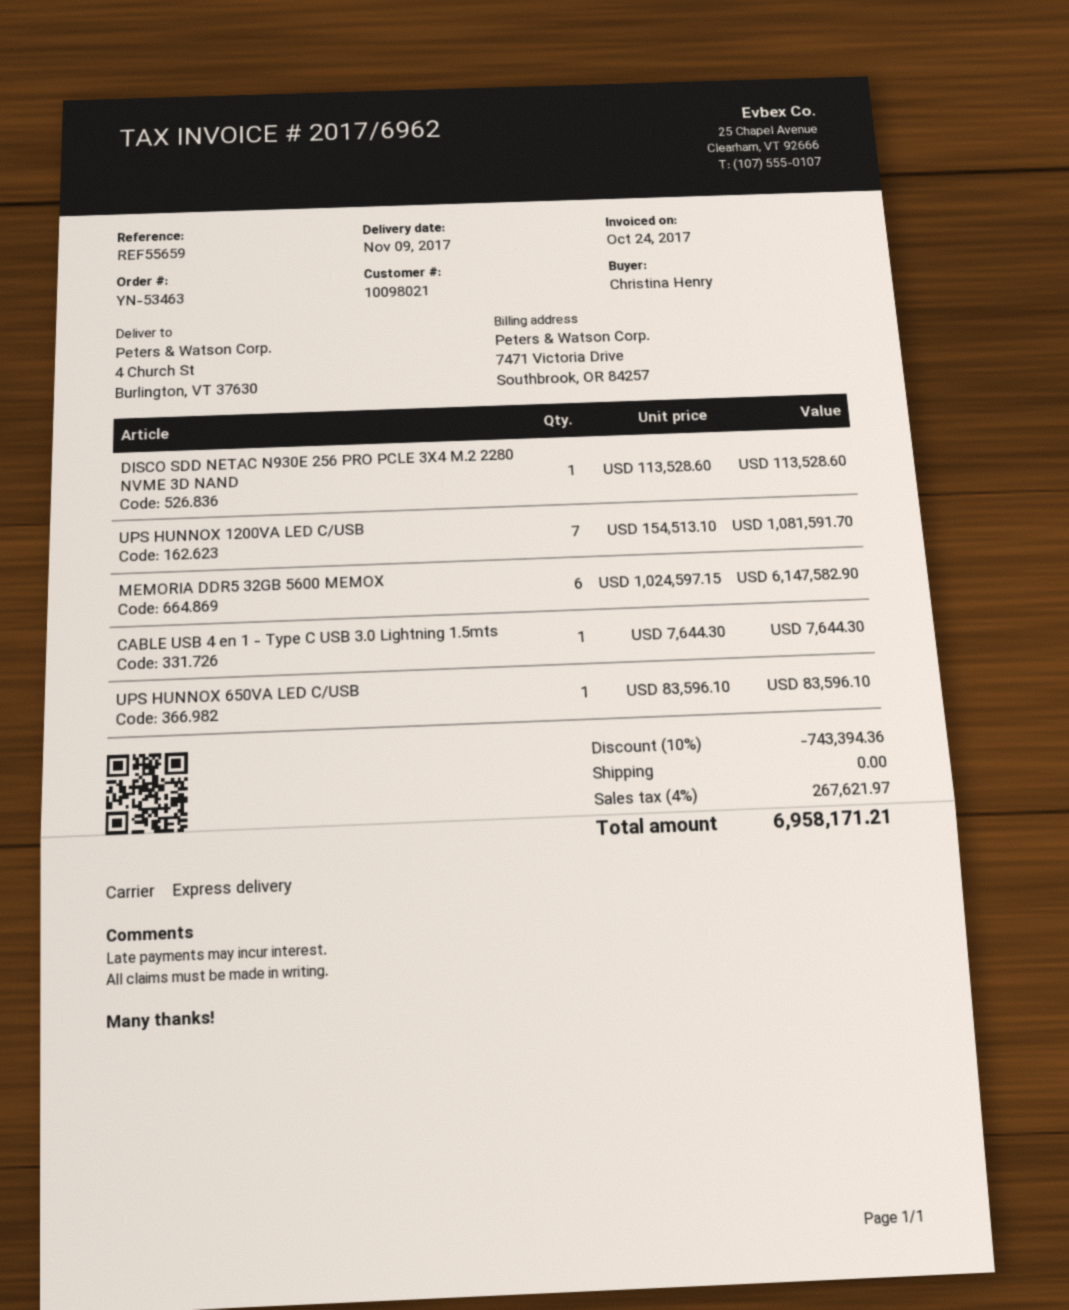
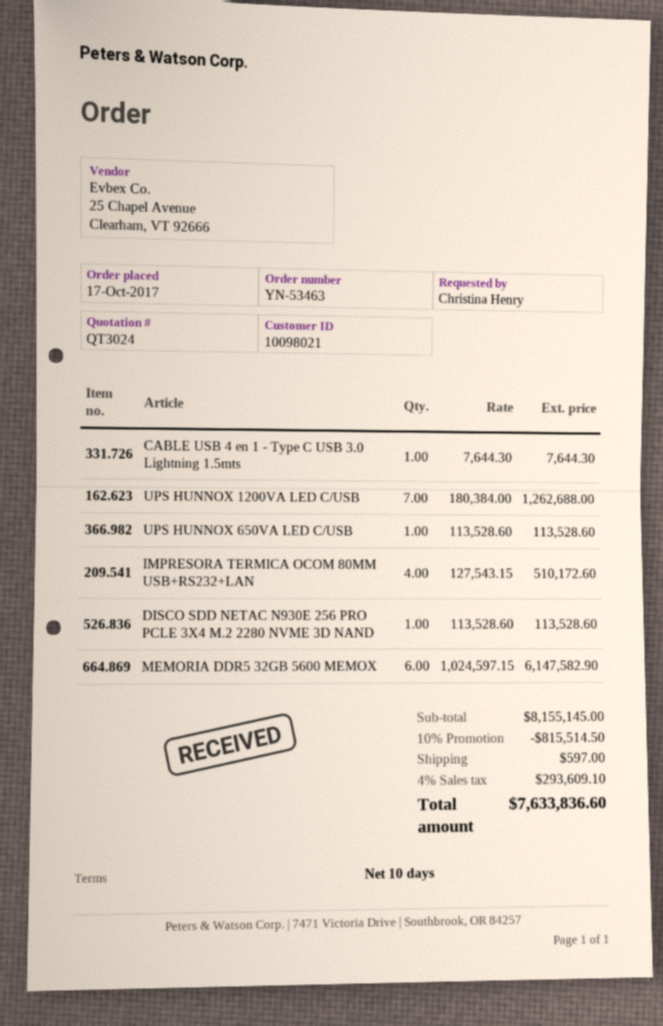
UPS HUNNOX 1200VA LED C/USB: 7 x 154513.10 = 1081591.70 -> 7 x 180384.00 = 1262688.00
UPS HUNNOX 650VA LED C/USB: 1 x 83596.10 = 83596.10 -> 1 x 113528.60 = 113528.60
IMPRESORA TERMICA OCOM 80MM USB+RS232+LAN: none -> 4 x 127543.15 = 510172.60
discount: 10% = 743394.36 -> 10% = 815514.50
shipping: 0.00 -> 597.00
tax: 4% = 267621.97 -> 4% = 293609.10
total: 6958171.21 -> 7633836.60

